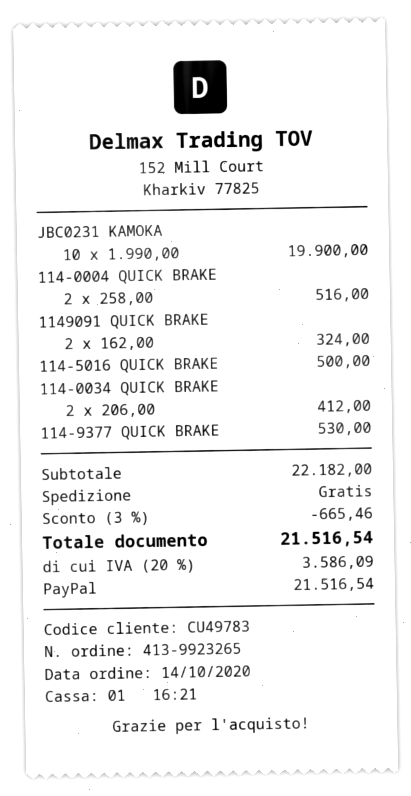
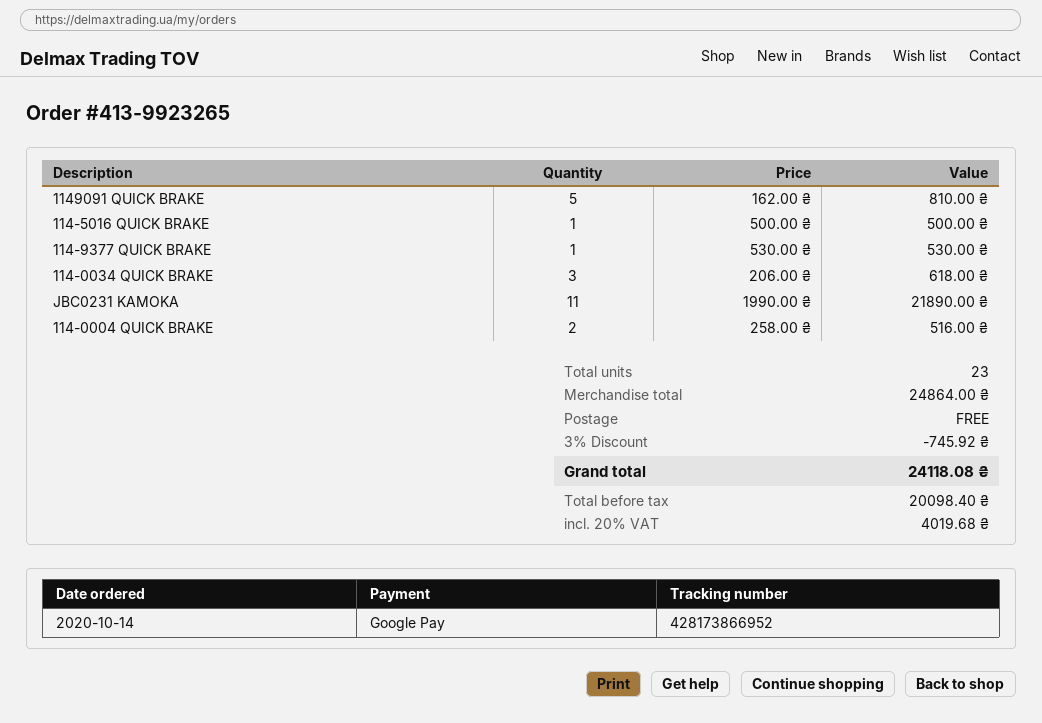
payment method: PayPal -> Google Pay
JBC0231 KAMOKA: 10 x 1990.00 = 19900.00 -> 11 x 1990.00 = 21890.00
1149091 QUICK BRAKE: 2 x 162.00 = 324.00 -> 5 x 162.00 = 810.00
114-0034 QUICK BRAKE: 2 x 206.00 = 412.00 -> 3 x 206.00 = 618.00
subtotal: 22182.00 -> 24864.00
discount: 3% = 665.46 -> 3% = 745.92
tax: 20% = 3586.09 -> 20% = 4019.68
total: 21516.54 -> 24118.08

